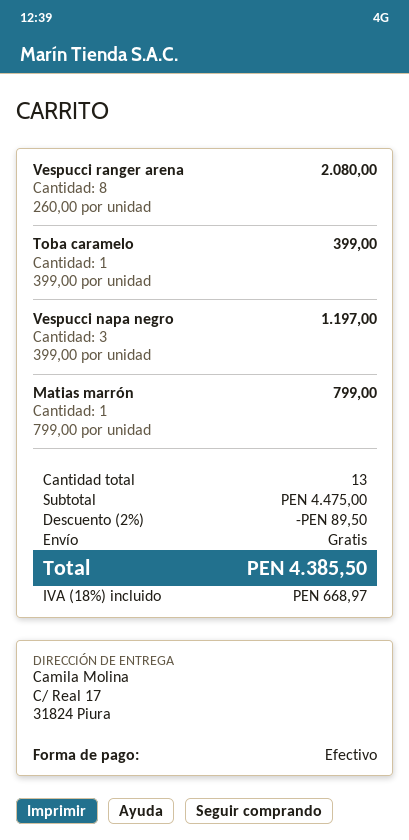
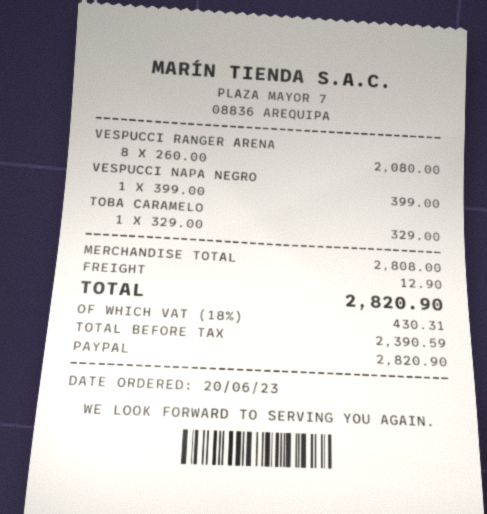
payment method: cash -> PayPal
Toba caramelo: 1 x 399.00 = 399.00 -> 1 x 329.00 = 329.00
Vespucci napa negro: 3 x 399.00 = 1197.00 -> 1 x 399.00 = 399.00
Matias marrón: 1 x 799.00 = 799.00 -> none
subtotal: 4475.00 -> 2808.00
discount: 2% = 89.50 -> none
shipping: 0.00 -> 12.90
tax: 18% = 668.97 -> 18% = 430.31
total: 4385.50 -> 2820.90

